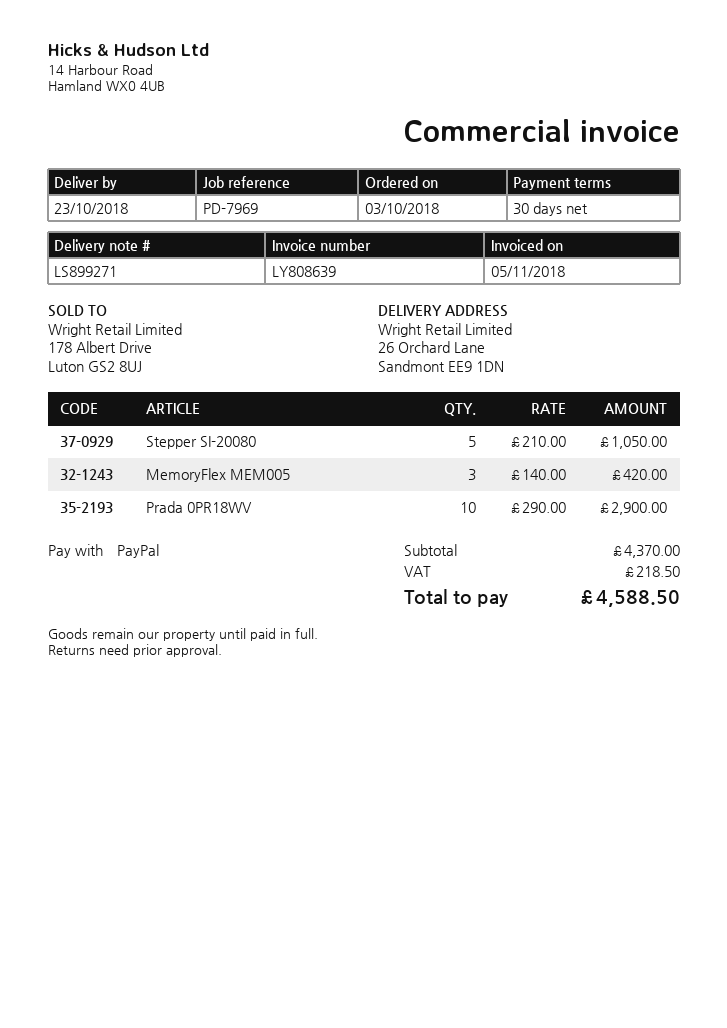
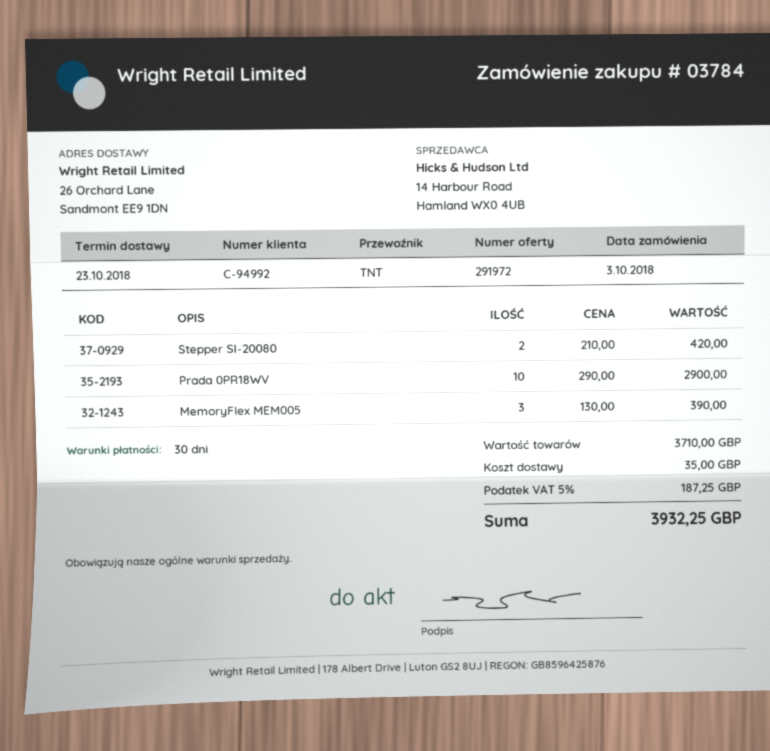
Stepper SI-20080: 5 x 210.00 = 1050.00 -> 2 x 210.00 = 420.00
MemoryFlex MEM005: 3 x 140.00 = 420.00 -> 3 x 130.00 = 390.00
subtotal: 4370.00 -> 3710.00
shipping: none -> 35.00
tax: 218.50 -> 187.25
total: 4588.50 -> 3932.25

